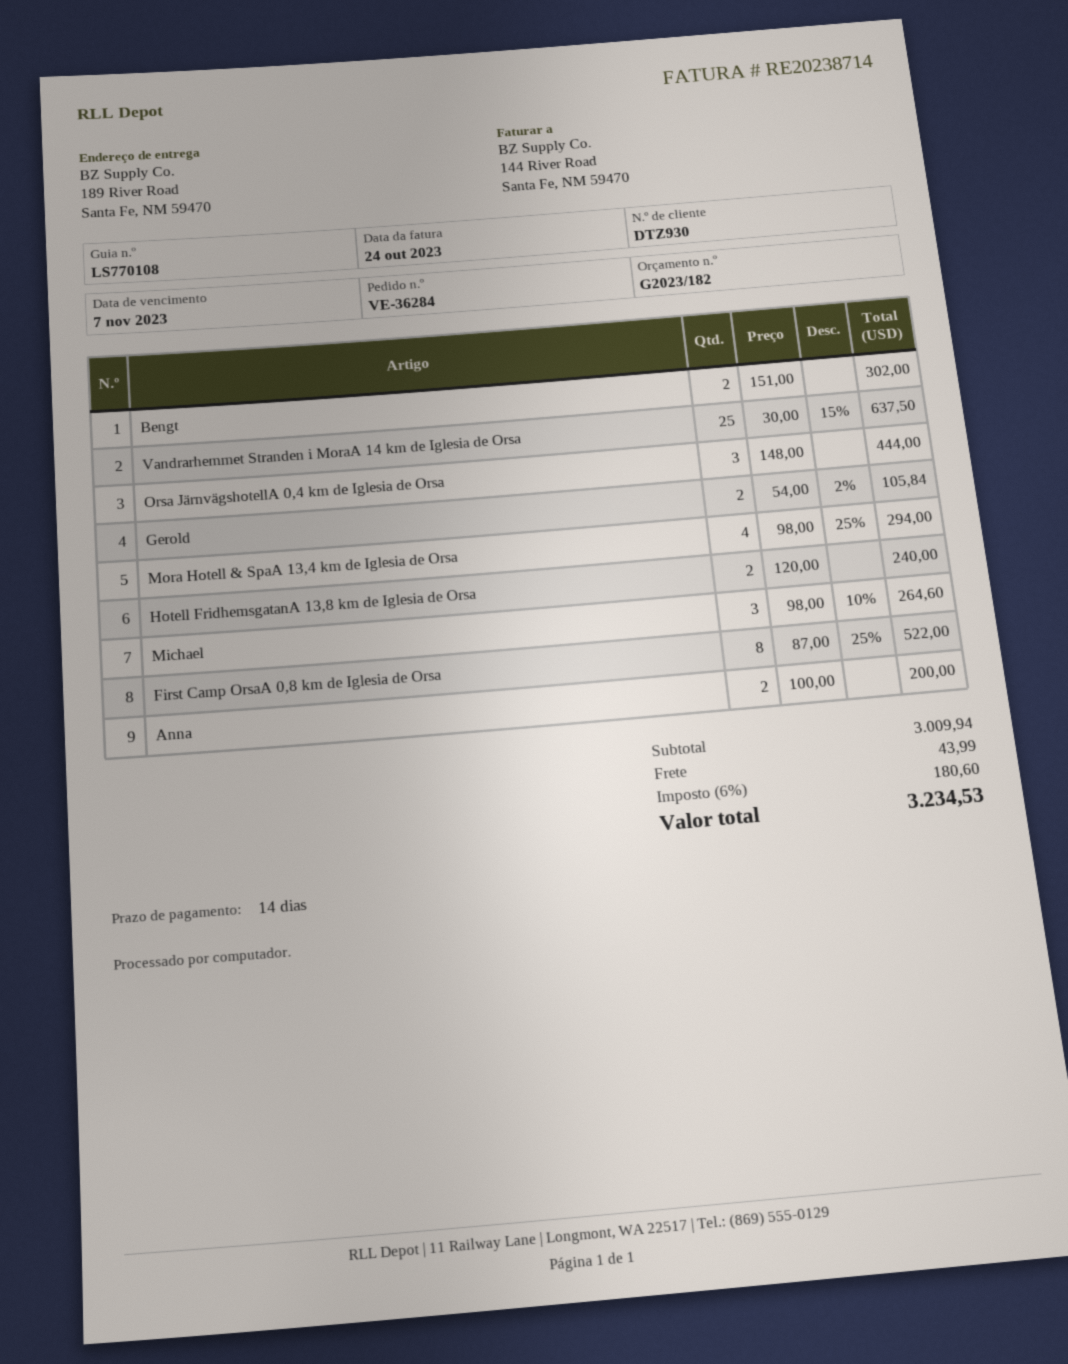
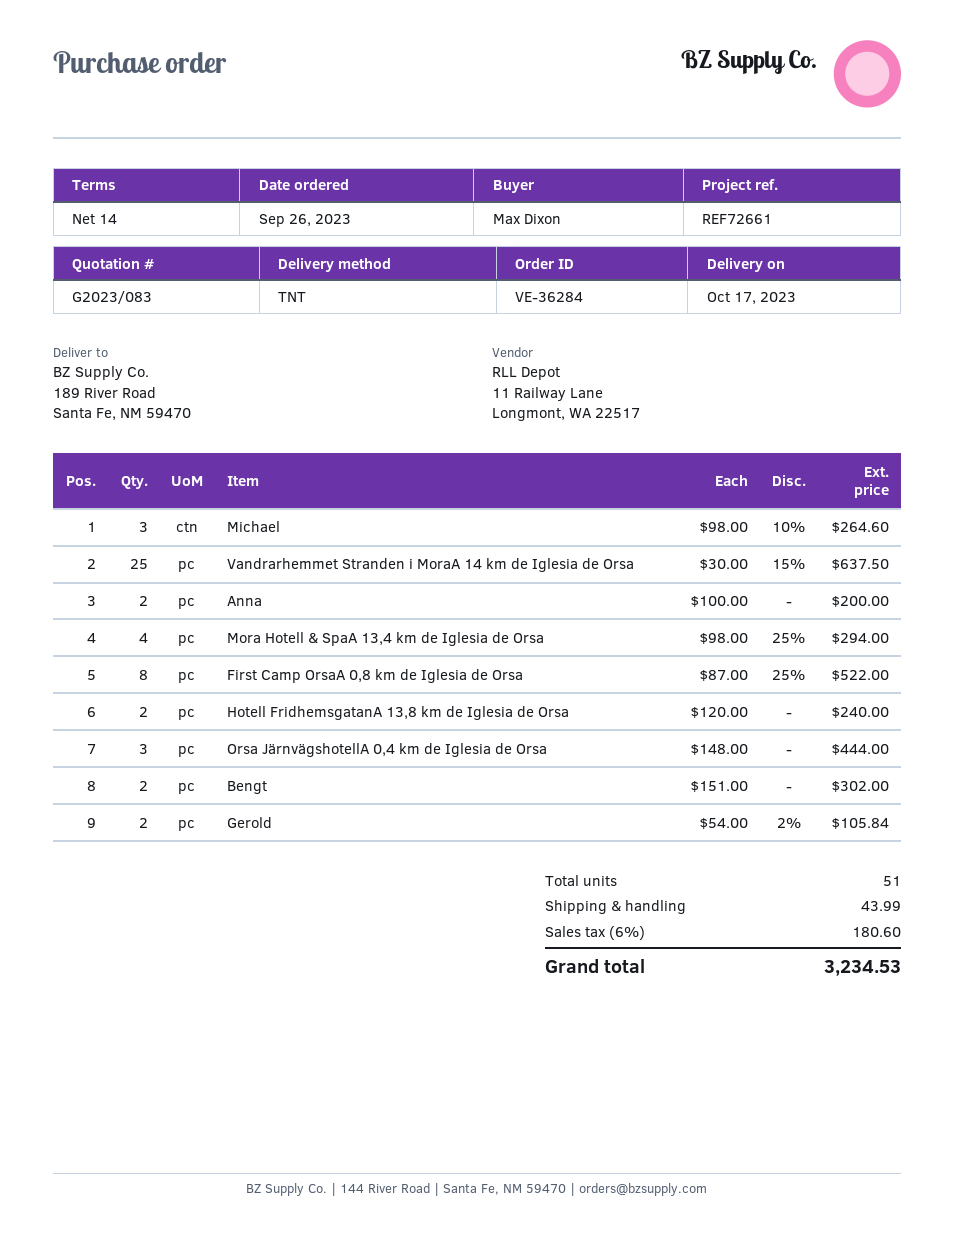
quote number: G2023/182 -> G2023/083

